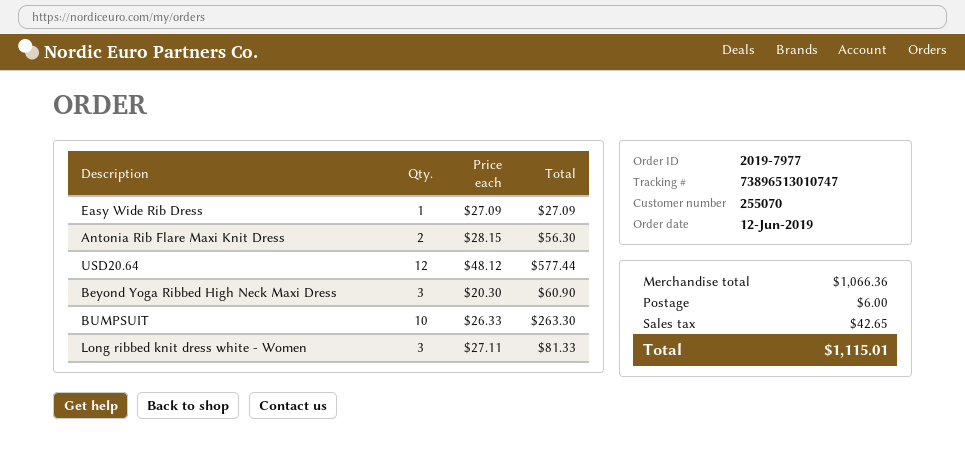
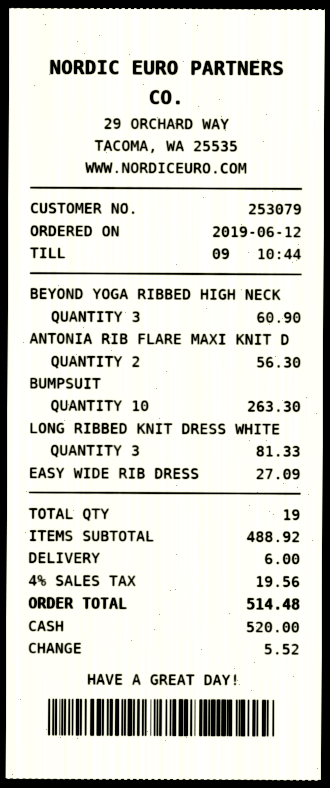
customer number: 255070 -> 253079
USD20.64: 12 for 577.44 -> none
subtotal: 1066.36 -> 488.92
tax: 42.65 -> 19.56
total: 1115.01 -> 514.48

